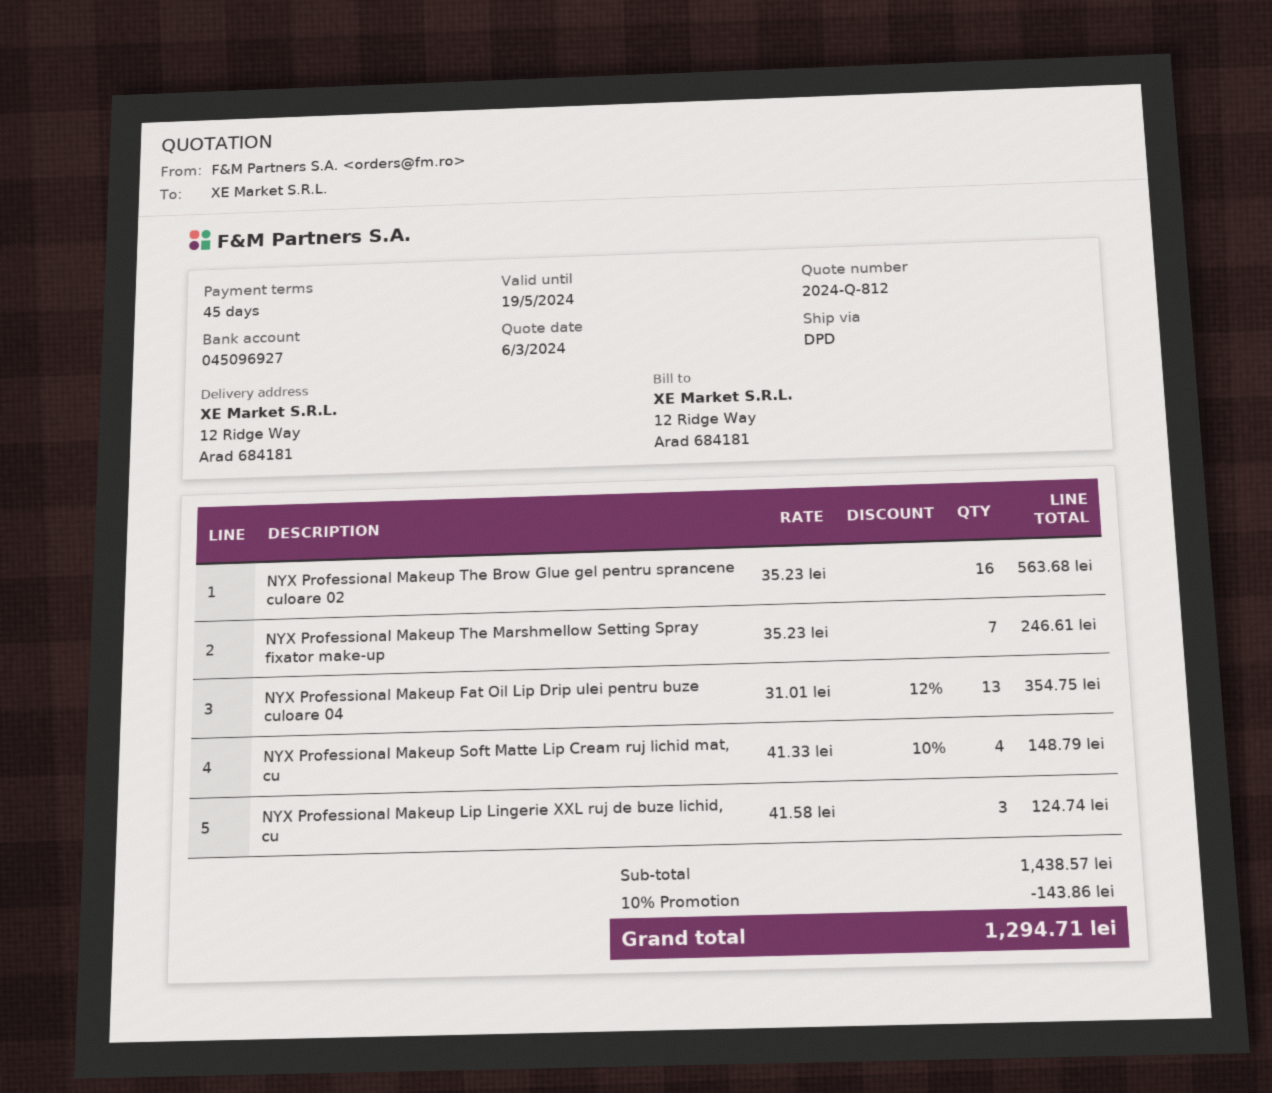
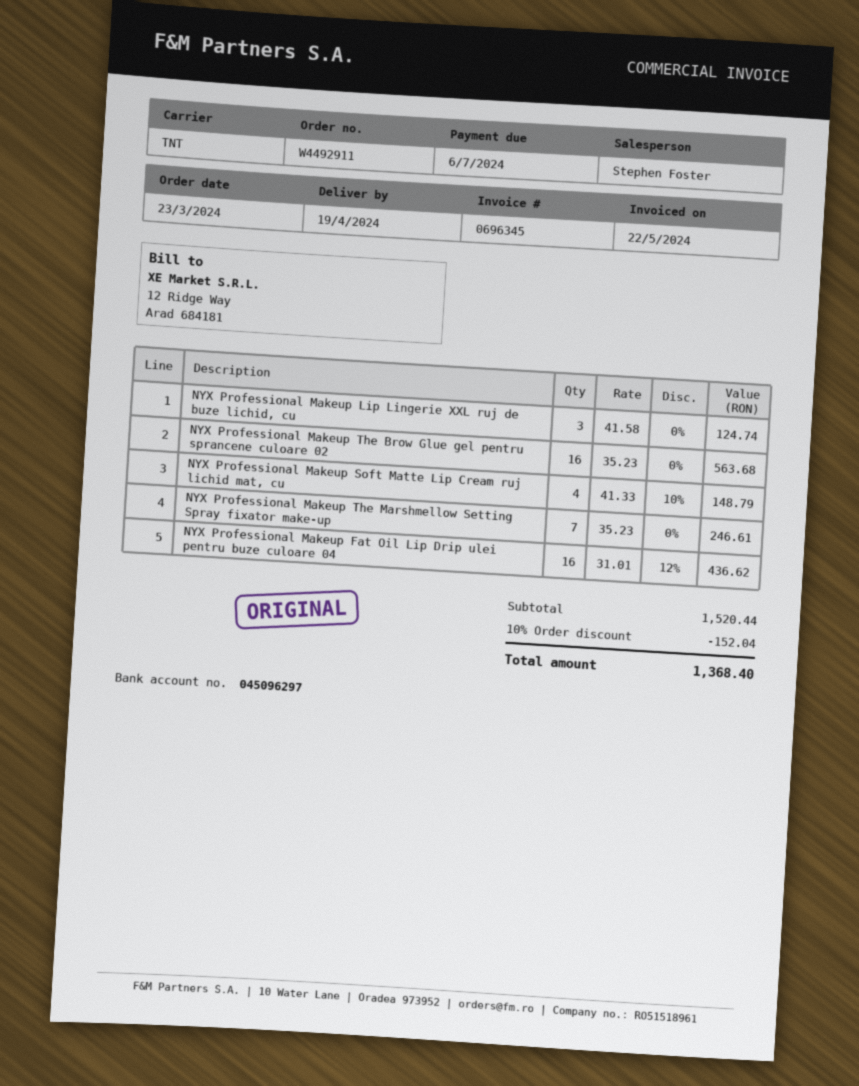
bank account: 045096927 -> 045096297
shipping method: DPD -> TNT
NYX Professional Makeup Fat Oil Lip Drip ulei pentru buze culoare 04: 13 x 31.01 - 12% = 354.75 -> 16 x 31.01 - 12% = 436.62
subtotal: 1438.57 -> 1520.44
discount: 10% = 143.86 -> 10% = 152.04
total: 1294.71 -> 1368.40

